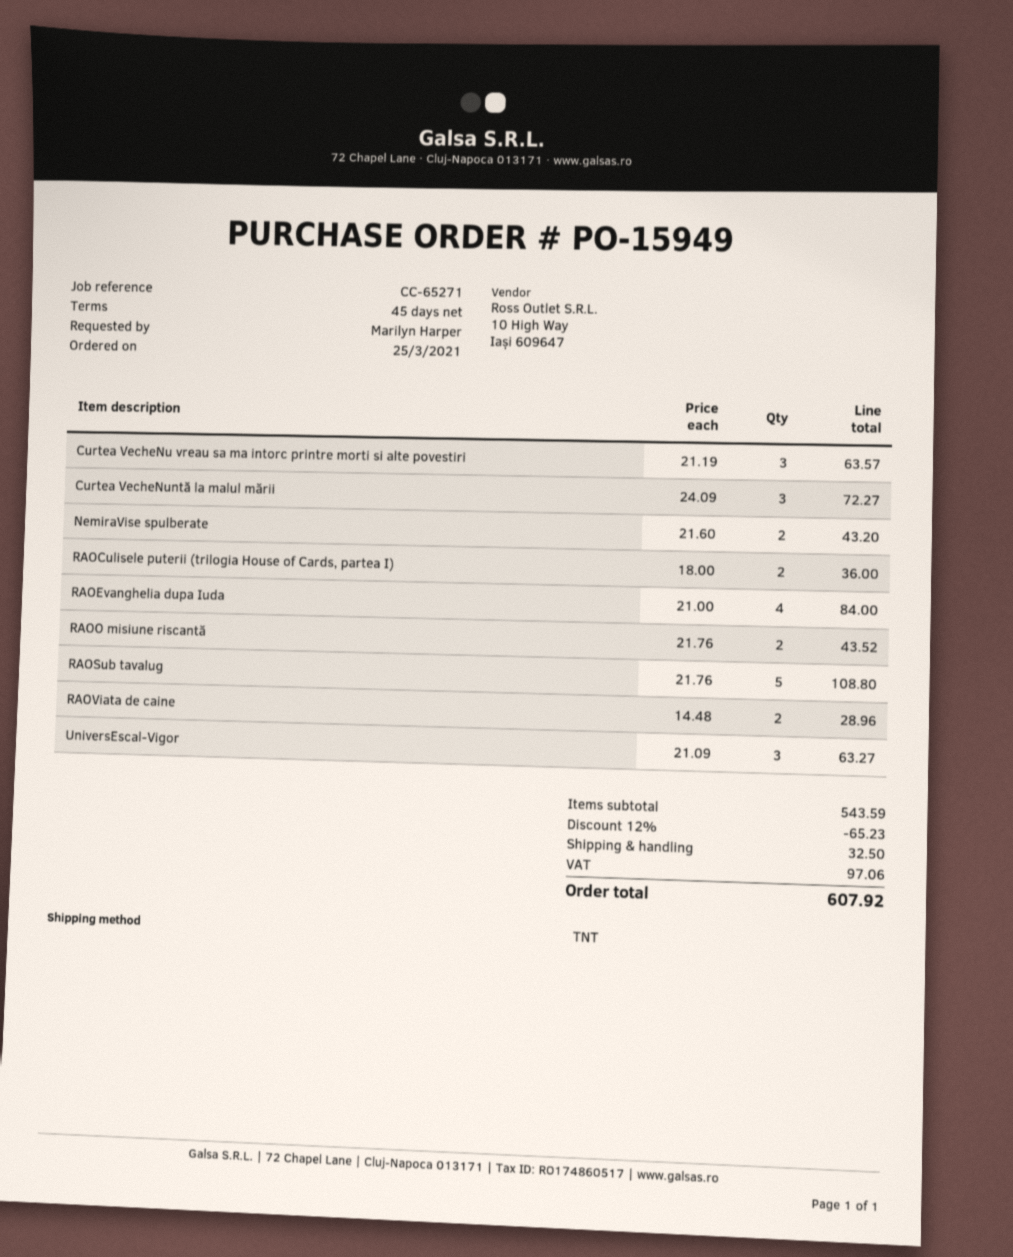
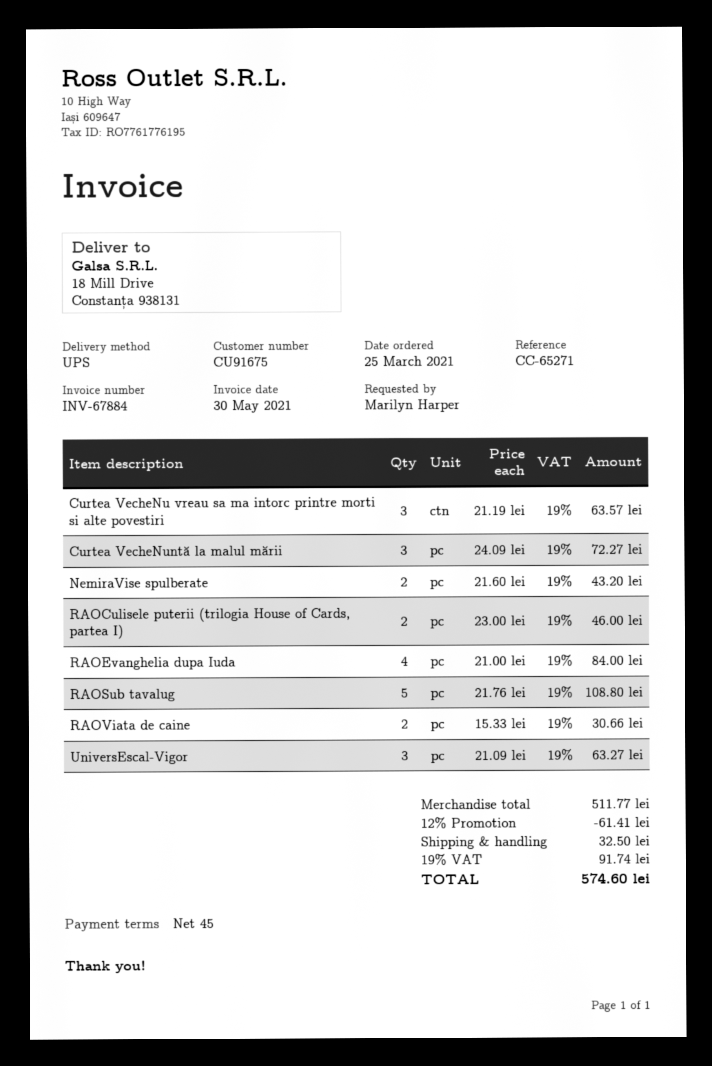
shipping method: TNT -> UPS
RAOCulisele puterii (trilogia House of Cards, partea I): 2 x 18.00 = 36.00 -> 2 x 23.00 = 46.00
RAOO misiune riscantă: 2 x 21.76 = 43.52 -> none
RAOViata de caine: 2 x 14.48 = 28.96 -> 2 x 15.33 = 30.66
subtotal: 543.59 -> 511.77
discount: 12% = 65.23 -> 12% = 61.41
tax: 97.06 -> 91.74
total: 607.92 -> 574.60

